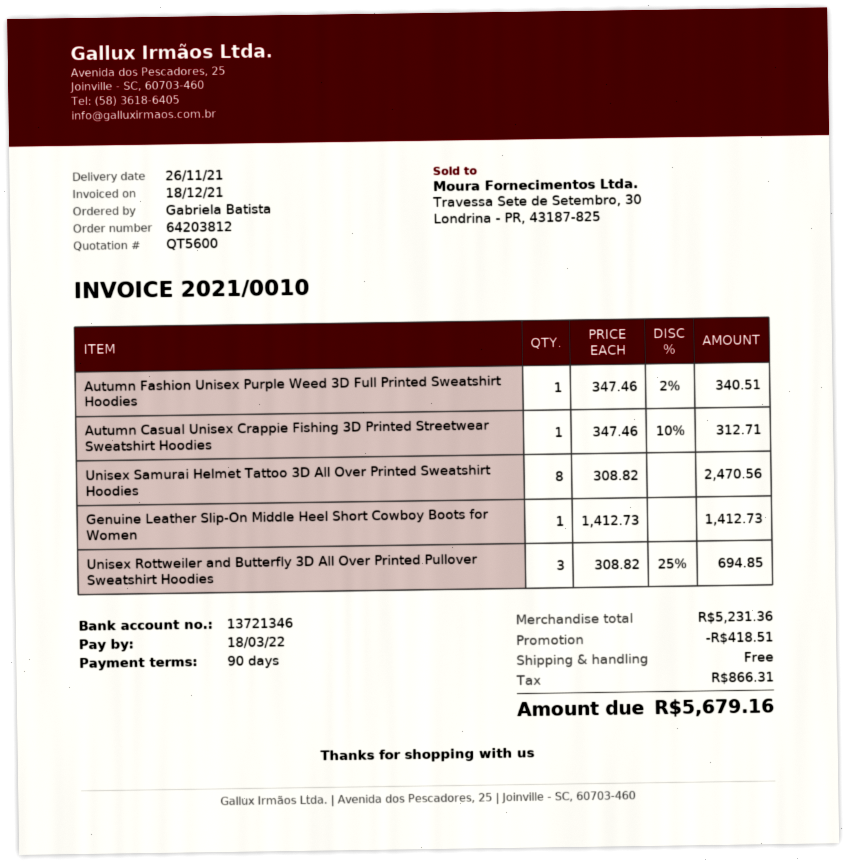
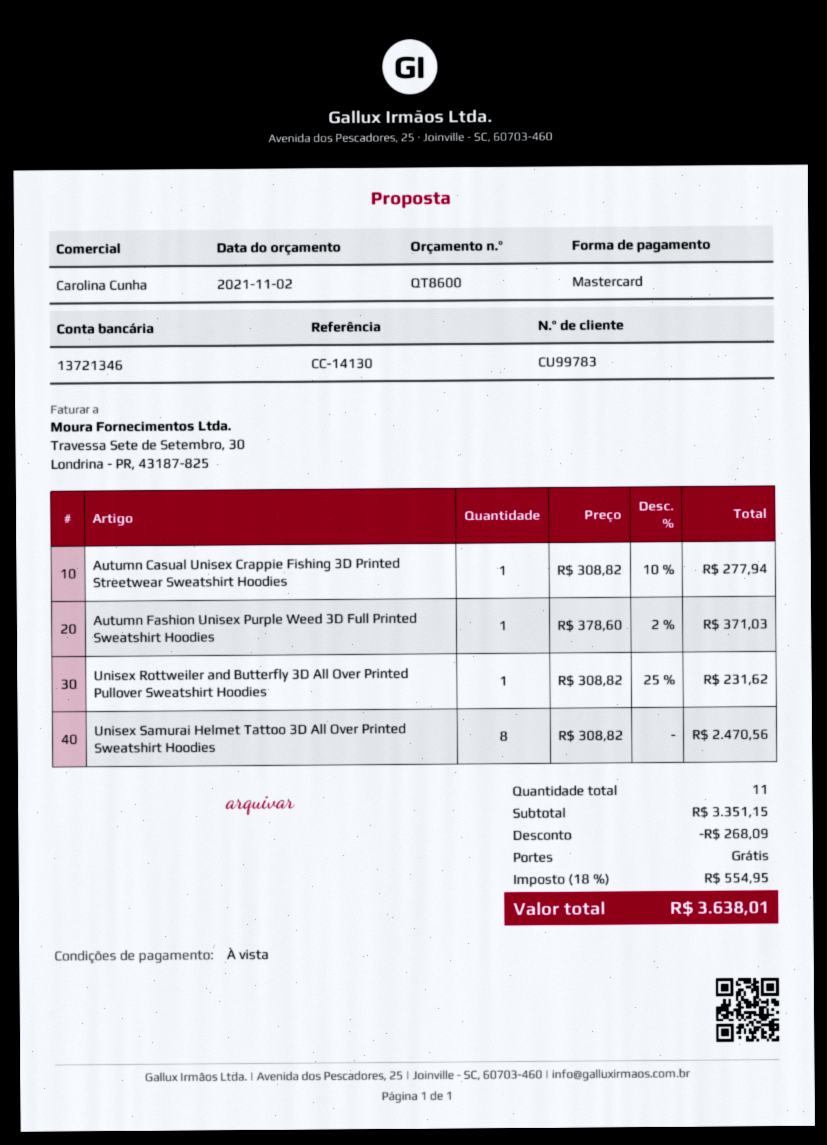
quote number: QT5600 -> QT8600
payment terms: 90 days -> on receipt
Autumn Fashion Unisex Purple Weed 3D Full Printed Sweatshirt Hoodies: 1 x 347.46 - 2% = 340.51 -> 1 x 378.60 - 2% = 371.03
Autumn Casual Unisex Crappie Fishing 3D Printed Streetwear Sweatshirt Hoodies: 1 x 347.46 - 10% = 312.71 -> 1 x 308.82 - 10% = 277.94
Genuine Leather Slip-On Middle Heel Short Cowboy Boots for Women: 1 x 1412.73 = 1412.73 -> none
Unisex Rottweiler and Butterfly 3D All Over Printed Pullover Sweatshirt Hoodies: 3 x 308.82 - 25% = 694.85 -> 1 x 308.82 - 25% = 231.62
subtotal: 5231.36 -> 3351.15
discount: 418.51 -> 268.09
tax: 866.31 -> 554.95
total: 5679.16 -> 3638.01

